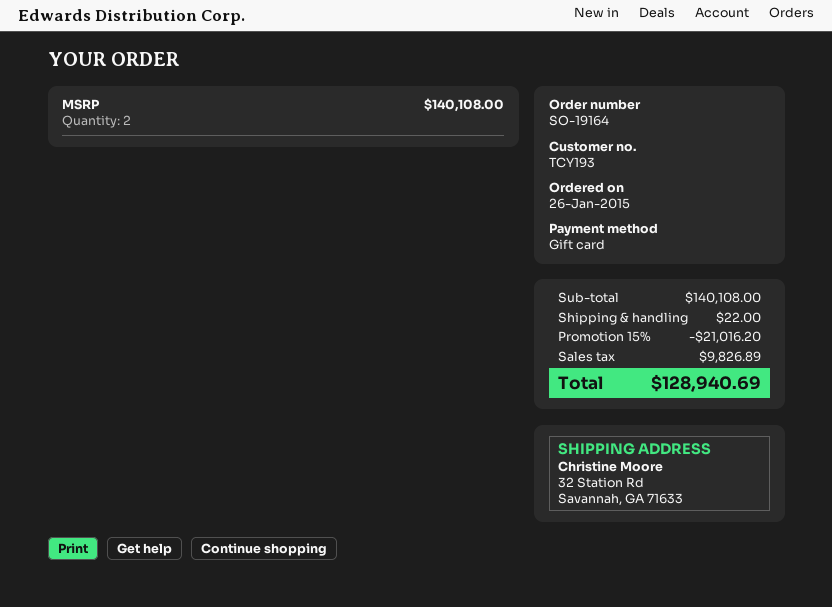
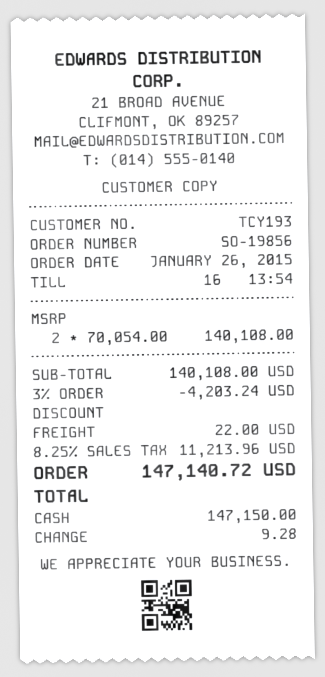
order number: SO-19164 -> SO-19856
payment method: gift card -> cash
discount: 15% = 21016.20 -> 3% = 4203.24
tax: 9826.89 -> 11213.96
total: 128940.69 -> 147140.72

